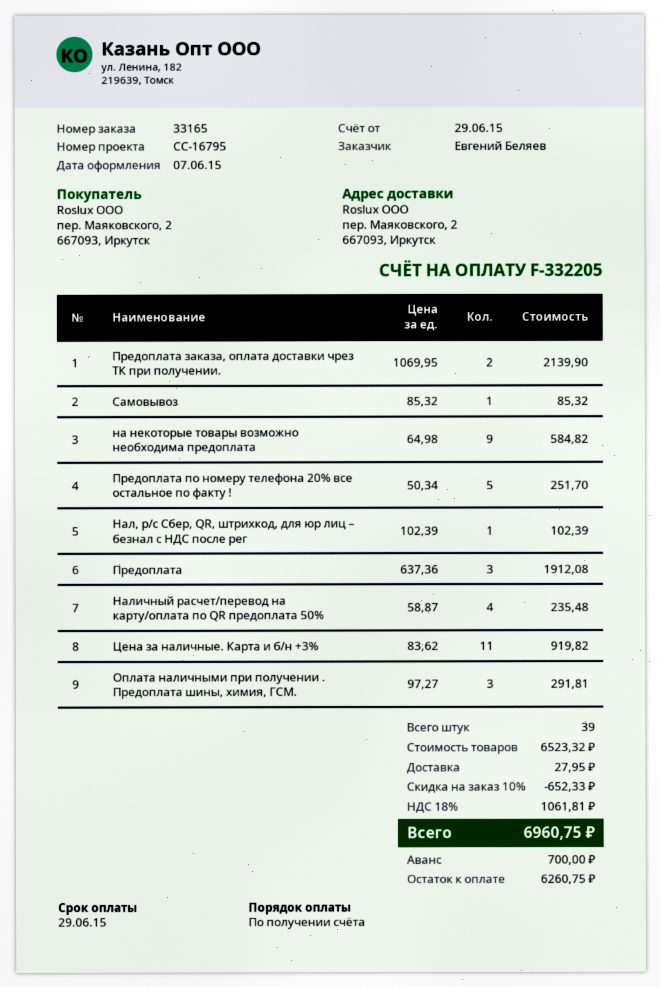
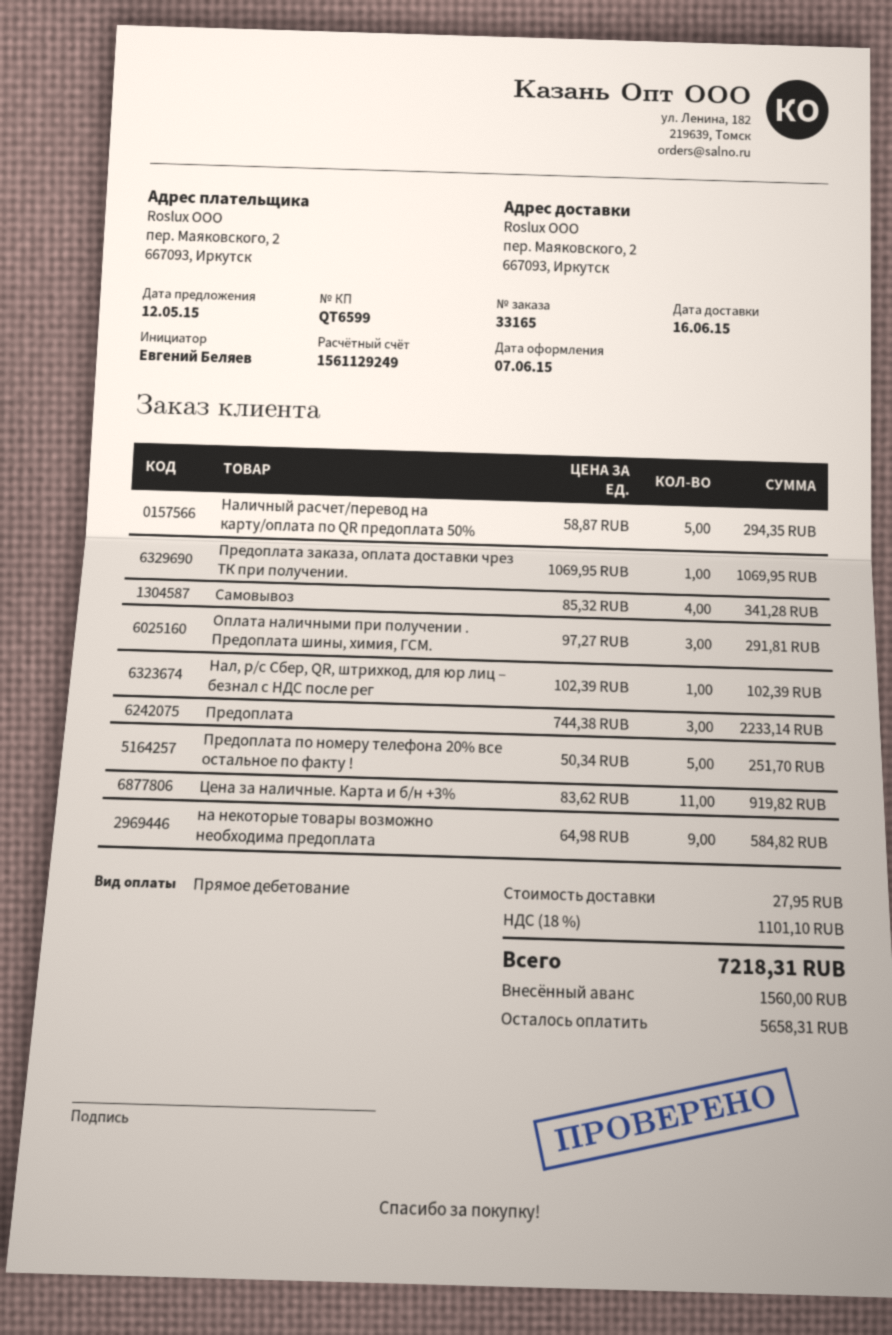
Предоплата заказа, оплата доставки чрез ТК при получении.: 2 x 1069.95 = 2139.90 -> 1 x 1069.95 = 1069.95
Самовывоз: 1 x 85.32 = 85.32 -> 4 x 85.32 = 341.28
Предоплата: 3 x 637.36 = 1912.08 -> 3 x 744.38 = 2233.14
Наличный расчет/перевод на карту/оплата по QR предоплата 50%: 4 x 58.87 = 235.48 -> 5 x 58.87 = 294.35
discount: 10% = 652.33 -> none
tax: 18% = 1061.81 -> 18% = 1101.10
total: 6960.75 -> 7218.31
deposit: 700.00 -> 1560.00
balance: 6260.75 -> 5658.31

